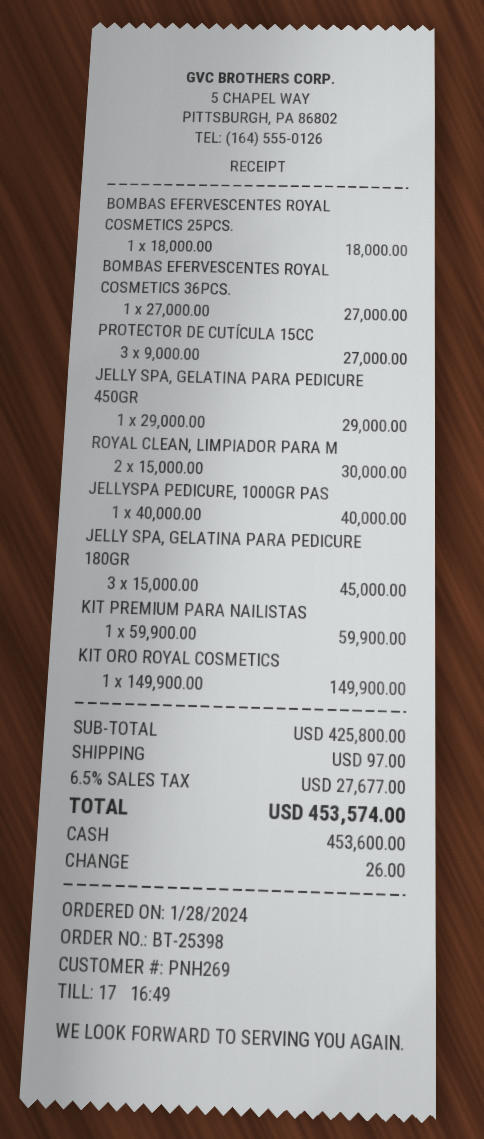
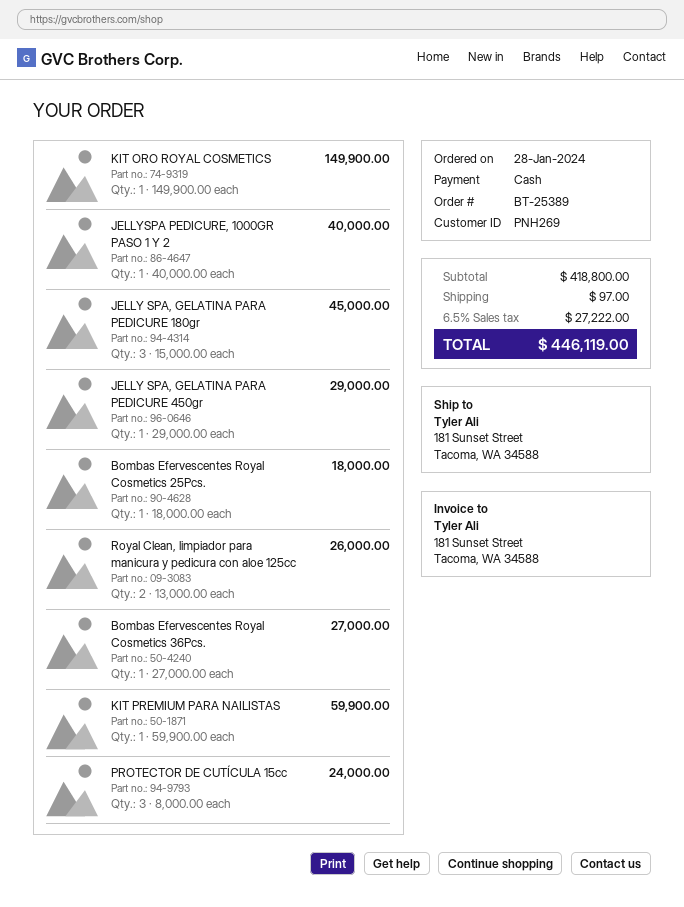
order number: BT-25398 -> BT-25389
PROTECTOR DE CUTÍCULA 15CC: 3 x 9000.00 = 27000.00 -> 3 x 8000.00 = 24000.00
ROYAL CLEAN, LIMPIADOR PARA M: 2 x 15000.00 = 30000.00 -> 2 x 13000.00 = 26000.00
subtotal: 425800.00 -> 418800.00
tax: 6.5% = 27677.00 -> 6.5% = 27222.00
total: 453574.00 -> 446119.00

